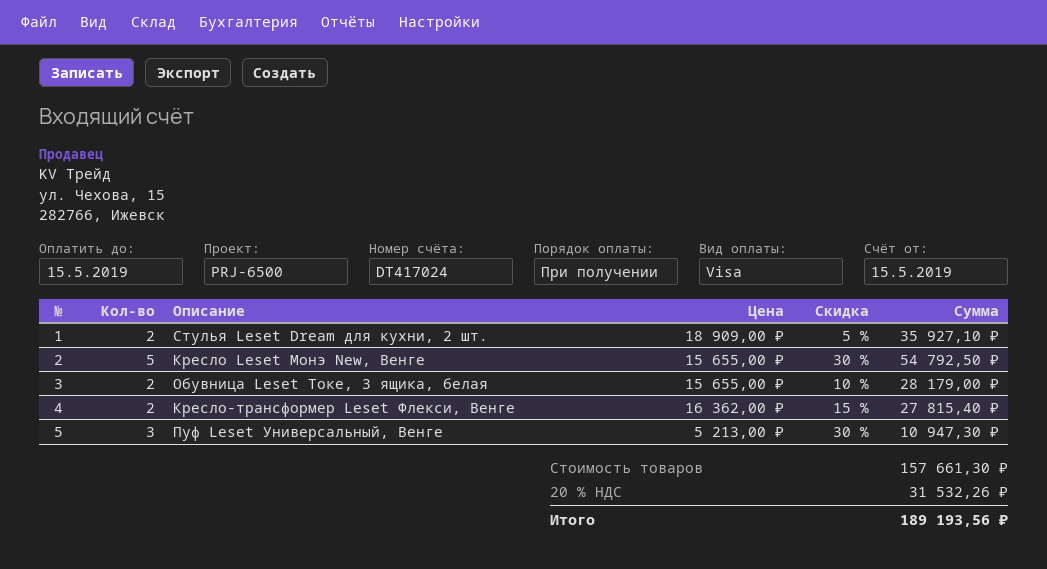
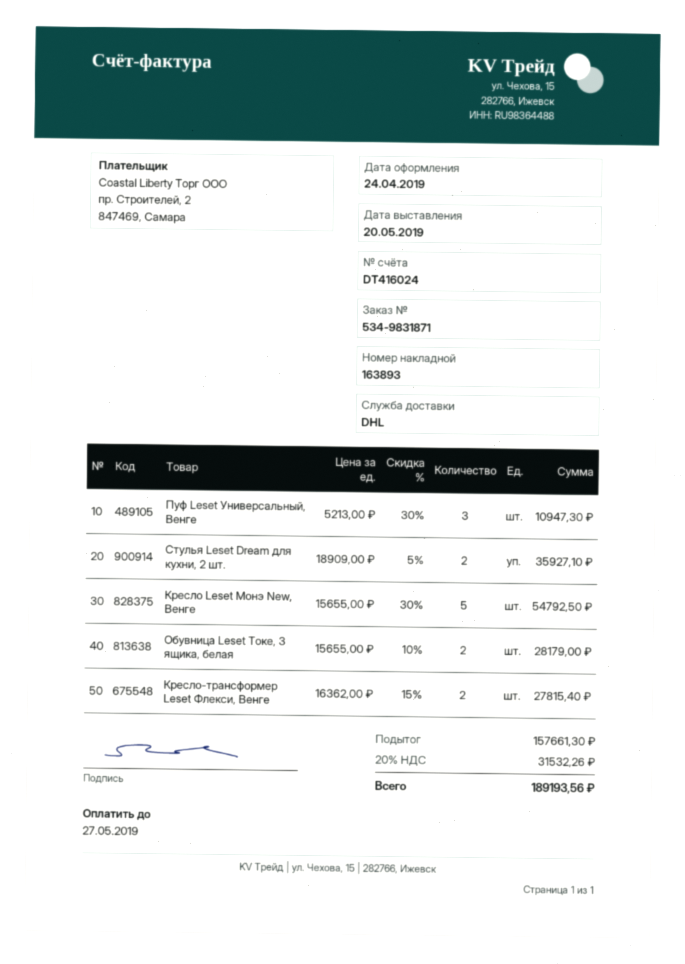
invoice number: DT417024 -> DT416024
invoice date: 2019-05-15 -> 2019-05-20
due date: 2019-05-15 -> 2019-05-27

